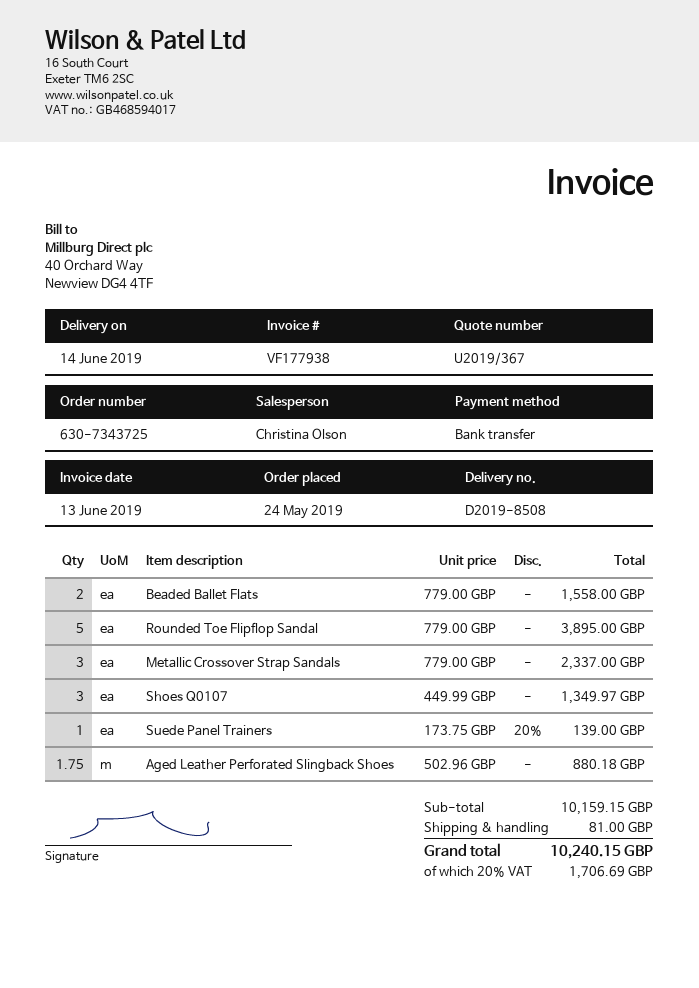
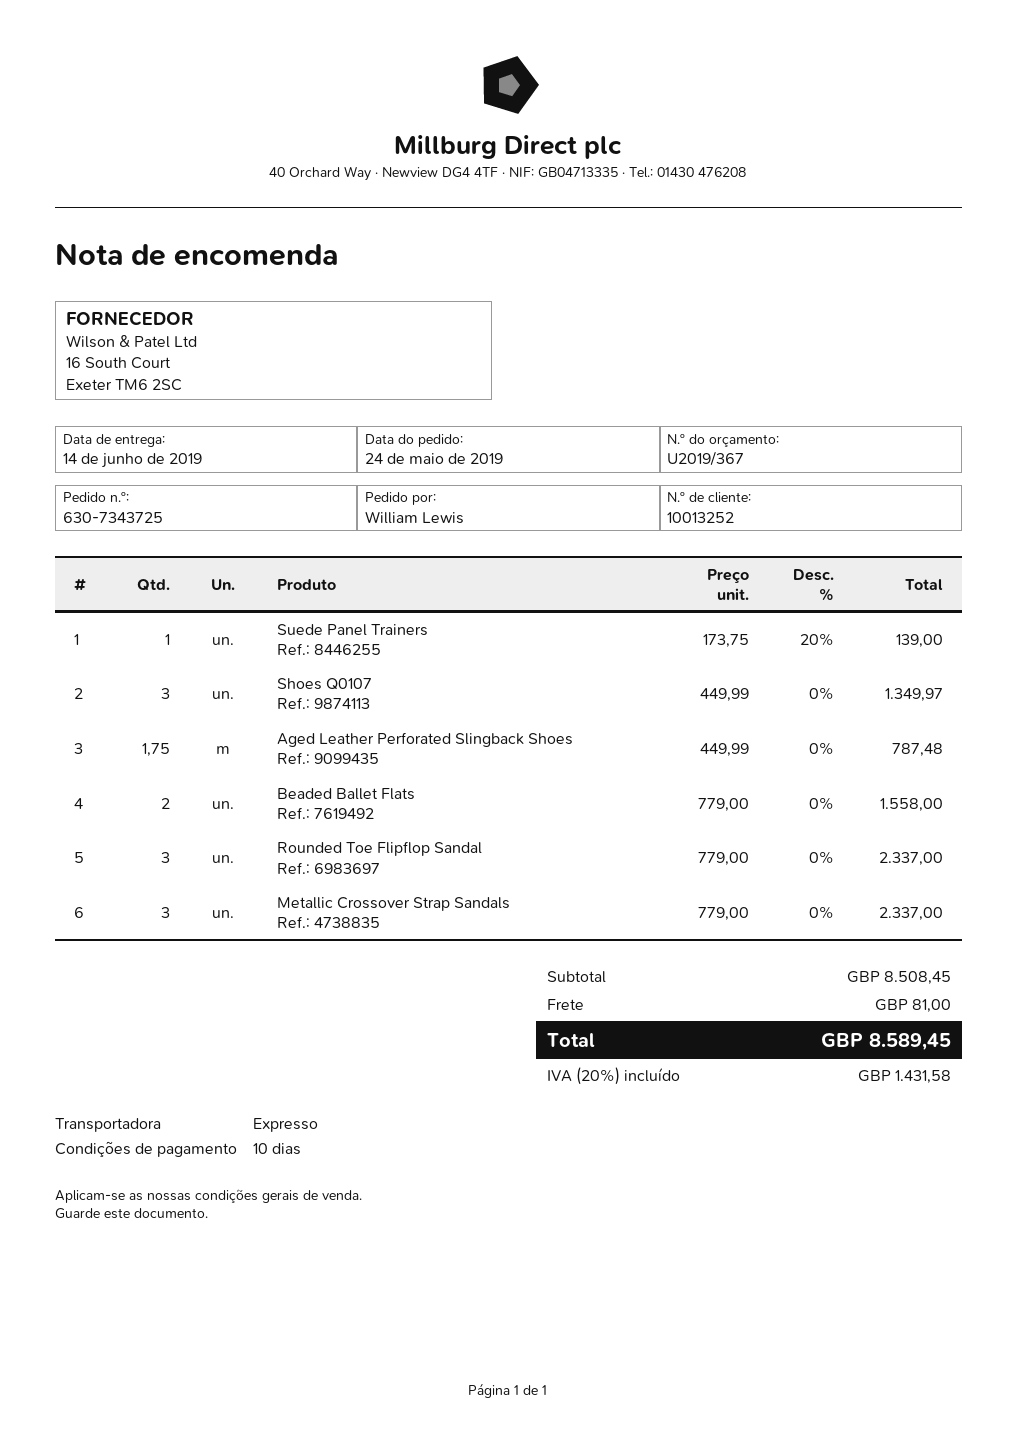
Rounded Toe Flipflop Sandal: 5 x 779.00 = 3895.00 -> 3 x 779.00 = 2337.00
Aged Leather Perforated Slingback Shoes: 1.75 x 502.96 = 880.18 -> 1.75 x 449.99 = 787.48
subtotal: 10159.15 -> 8508.45
tax: 20% = 1706.69 -> 20% = 1431.58
total: 10240.15 -> 8589.45

